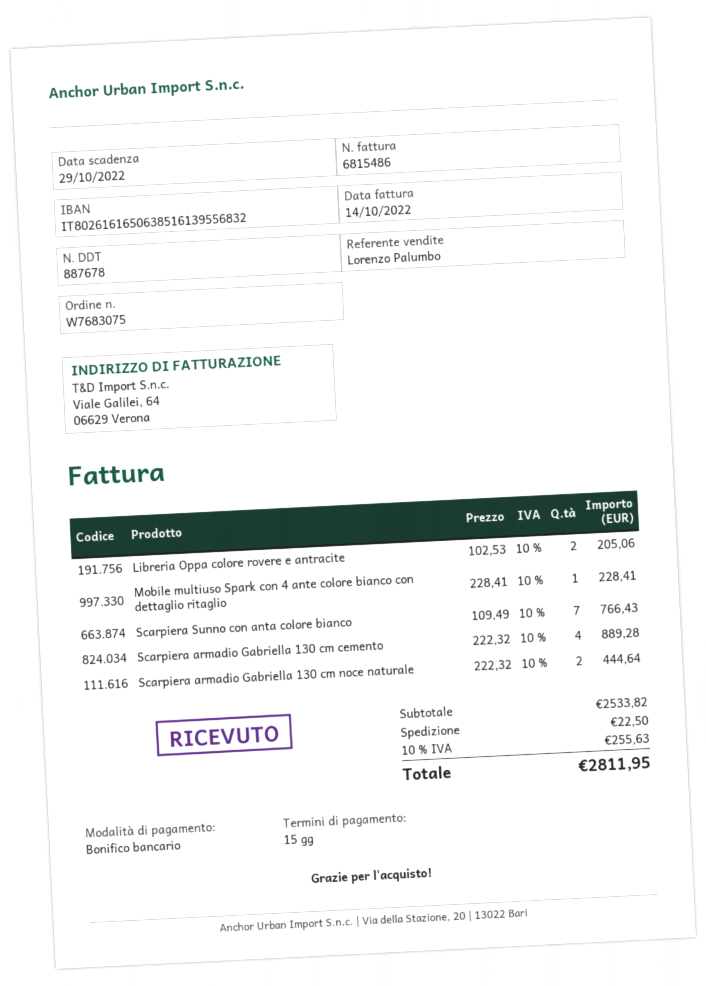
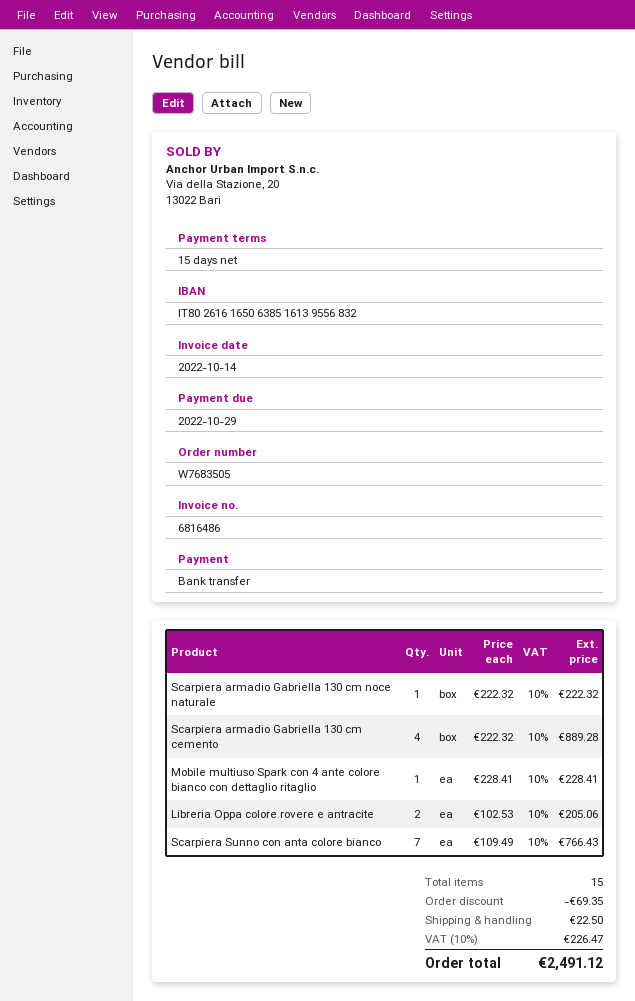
order number: W7683075 -> W7683505
invoice number: 6815486 -> 6816486
Scarpiera armadio Gabriella 130 cm noce naturale: 2 x 222.32 = 444.64 -> 1 x 222.32 = 222.32
discount: none -> 69.35
tax: 10% = 255.63 -> 10% = 226.47
total: 2811.95 -> 2491.12

